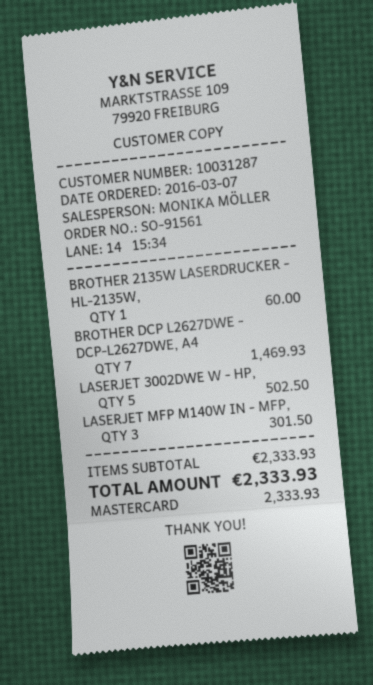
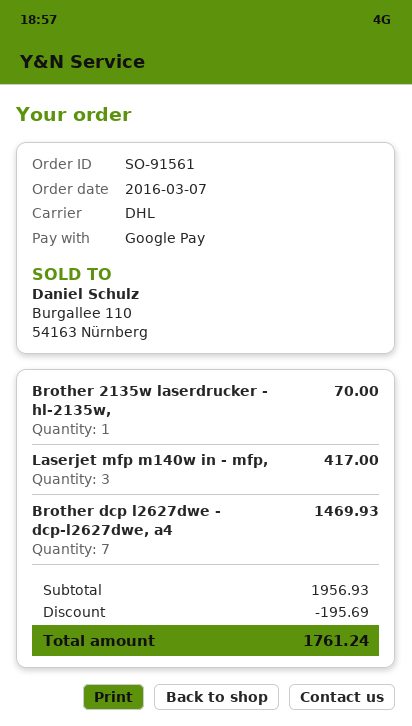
payment method: Mastercard -> Google Pay
BROTHER 2135W LASERDRUCKER - HL-2135W,: 1 for 60.00 -> 1 for 70.00
LASERJET 3002DWE W - HP,: 5 for 502.50 -> none
LASERJET MFP M140W IN - MFP,: 3 for 301.50 -> 3 for 417.00
subtotal: 2333.93 -> 1956.93
discount: none -> 195.69
total: 2333.93 -> 1761.24

